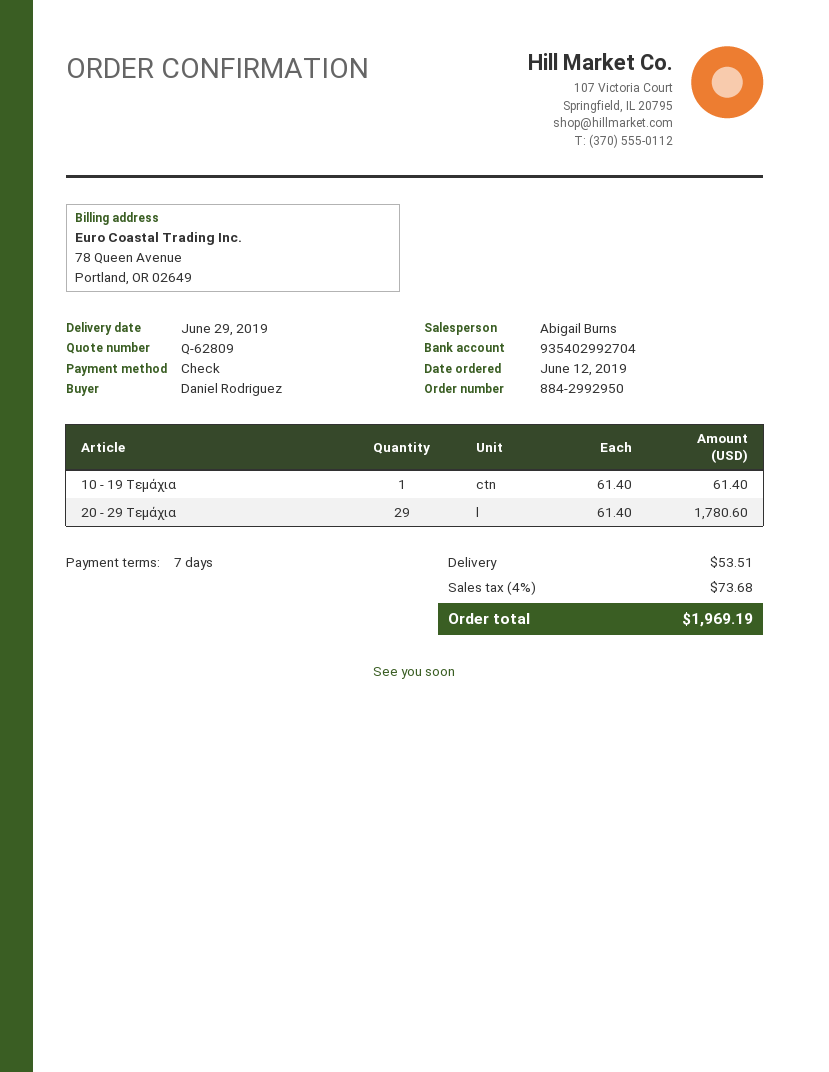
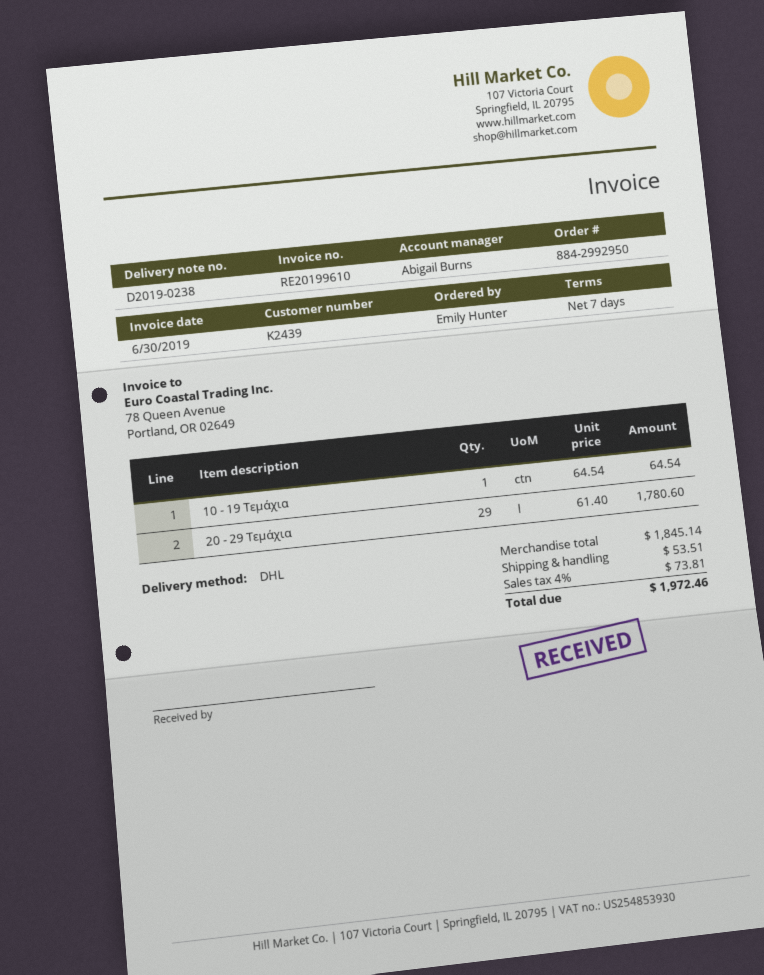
ordered by: Daniel Rodriguez -> Emily Hunter
10 - 19 Τεμάχια: 1 x 61.40 = 61.40 -> 1 x 64.54 = 64.54
tax: 4% = 73.68 -> 4% = 73.81
total: 1969.19 -> 1972.46

